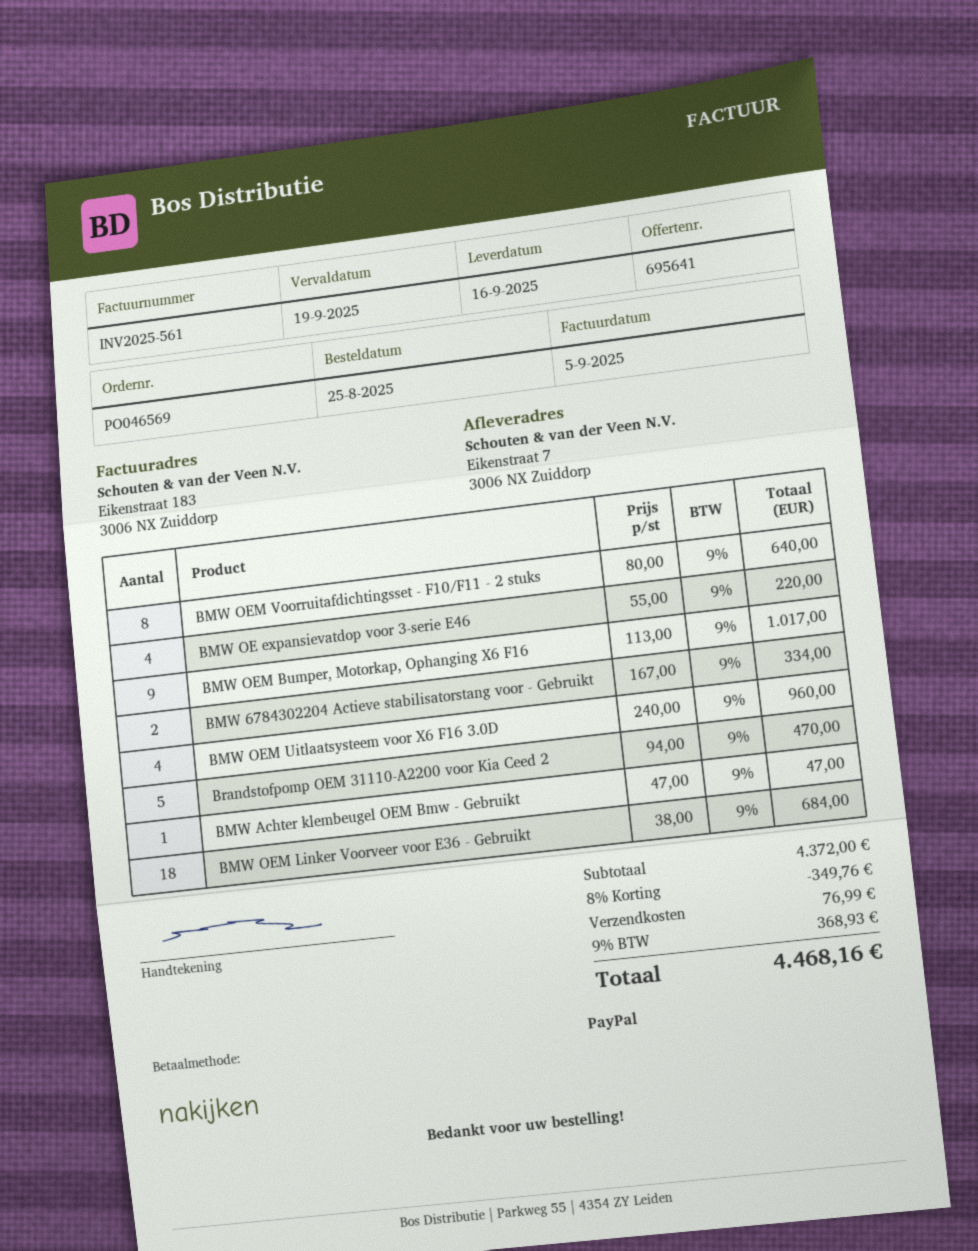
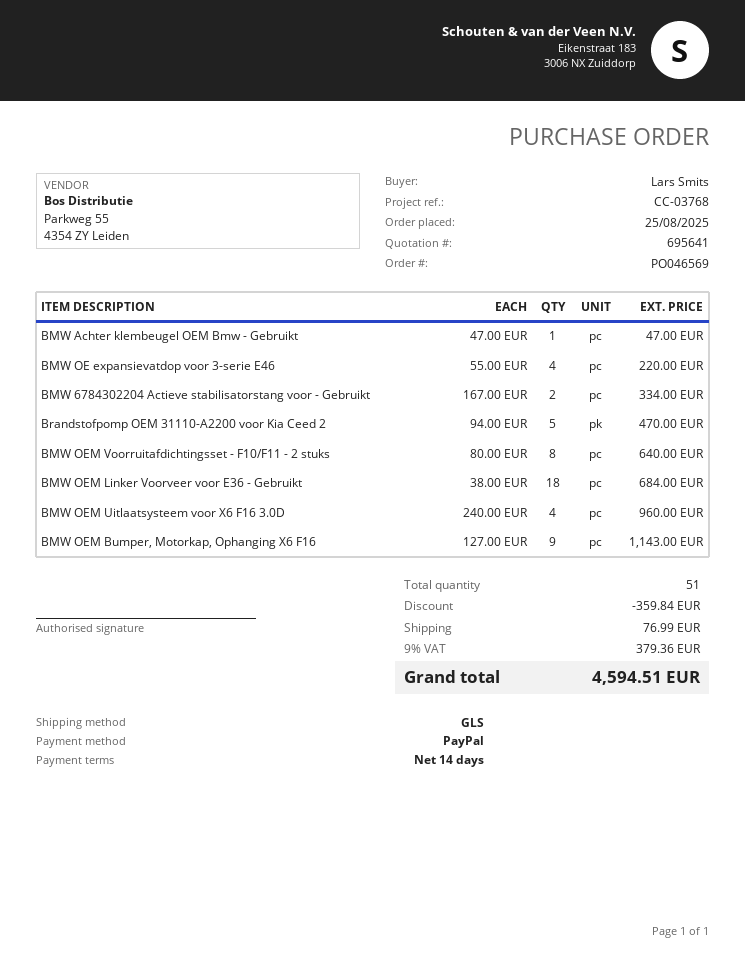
BMW OEM Bumper, Motorkap, Ophanging X6 F16: 9 x 113.00 = 1017.00 -> 9 x 127.00 = 1143.00
discount: 349.76 -> 359.84
tax: 9% = 368.93 -> 9% = 379.36
total: 4468.16 -> 4594.51

